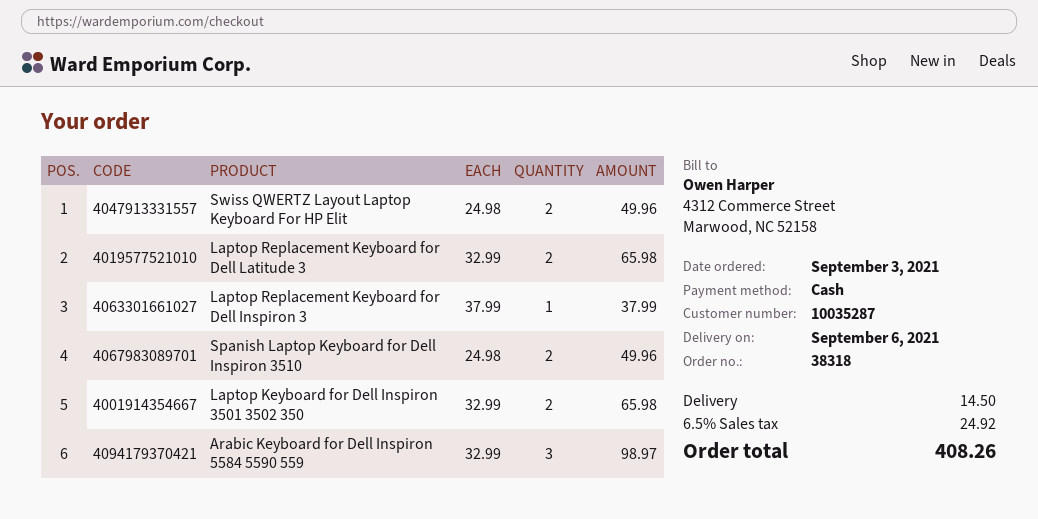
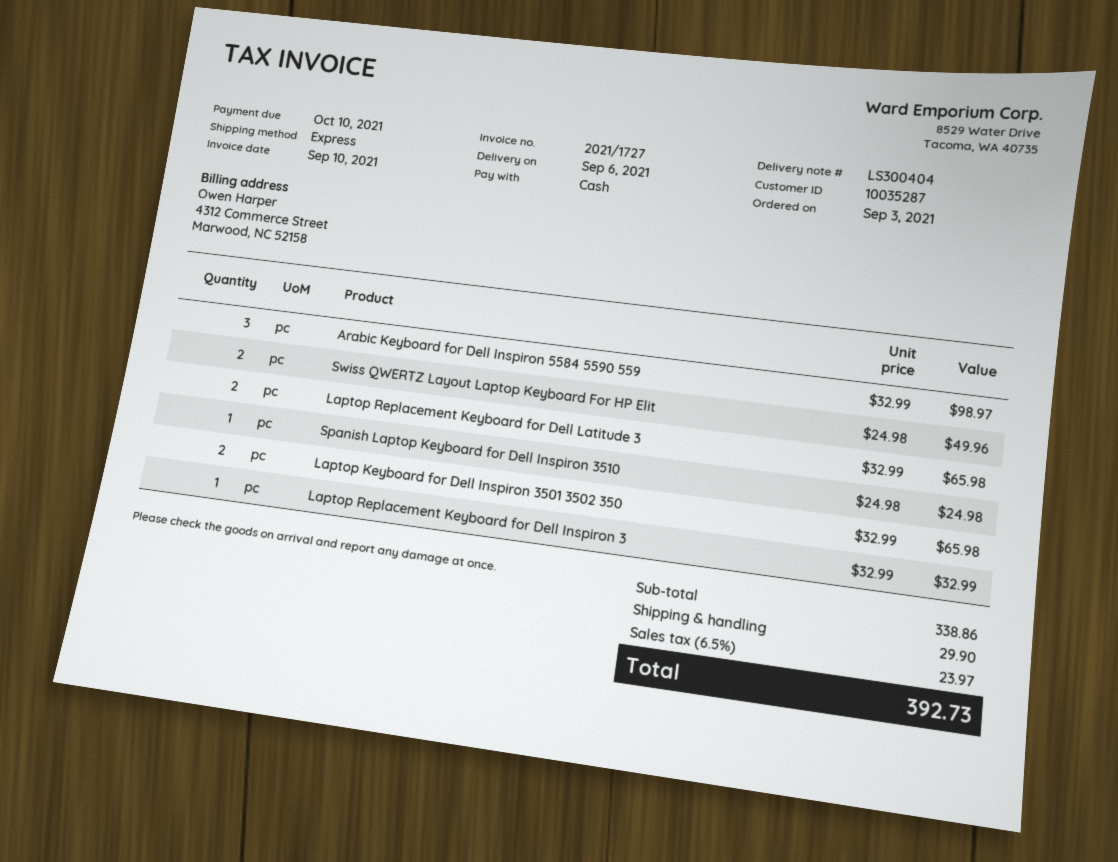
Laptop Replacement Keyboard for Dell Inspiron 3: 1 x 37.99 = 37.99 -> 1 x 32.99 = 32.99
Spanish Laptop Keyboard for Dell Inspiron 3510: 2 x 24.98 = 49.96 -> 1 x 24.98 = 24.98
shipping: 14.50 -> 29.90
tax: 6.5% = 24.92 -> 6.5% = 23.97
total: 408.26 -> 392.73

